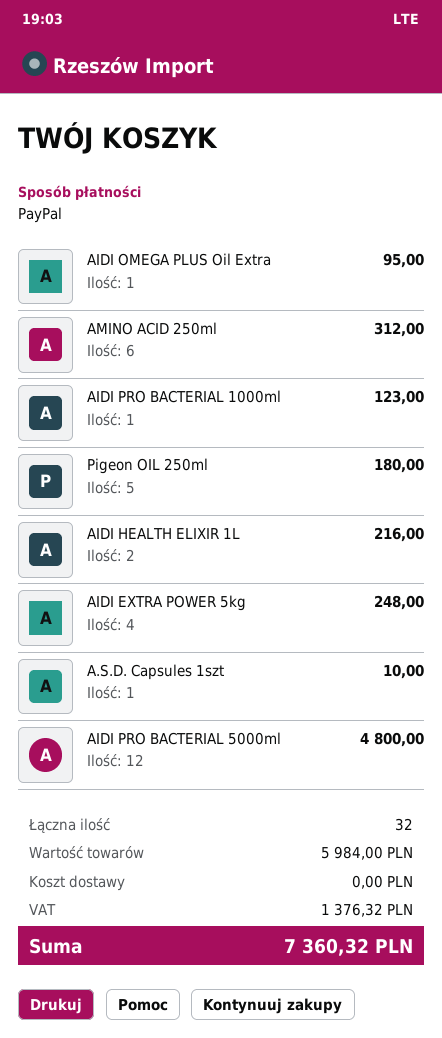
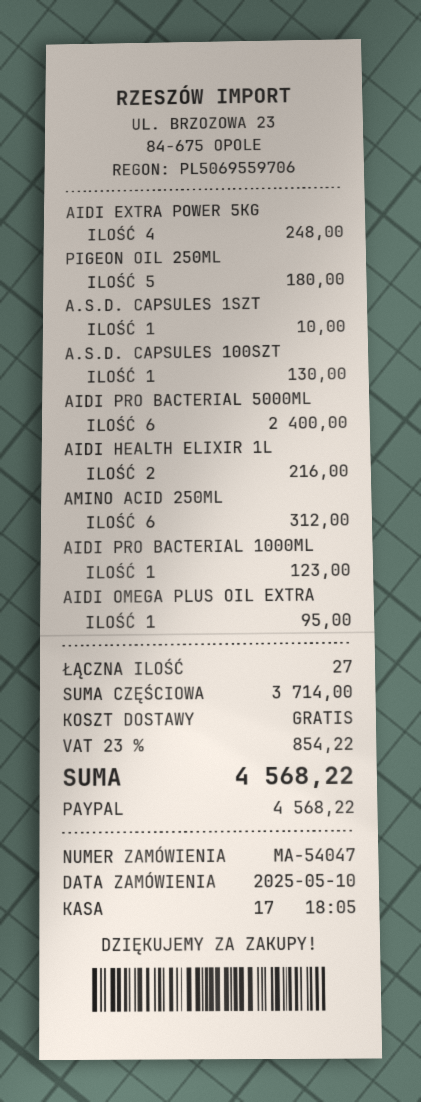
AIDI PRO BACTERIAL 5000ml: 12 for 4800.00 -> 6 for 2400.00
A.S.D. CAPSULES 100SZT: none -> 1 for 130.00
total quantity: 32 -> 27
subtotal: 5984.00 -> 3714.00
tax: 1376.32 -> 854.22
total: 7360.32 -> 4568.22

